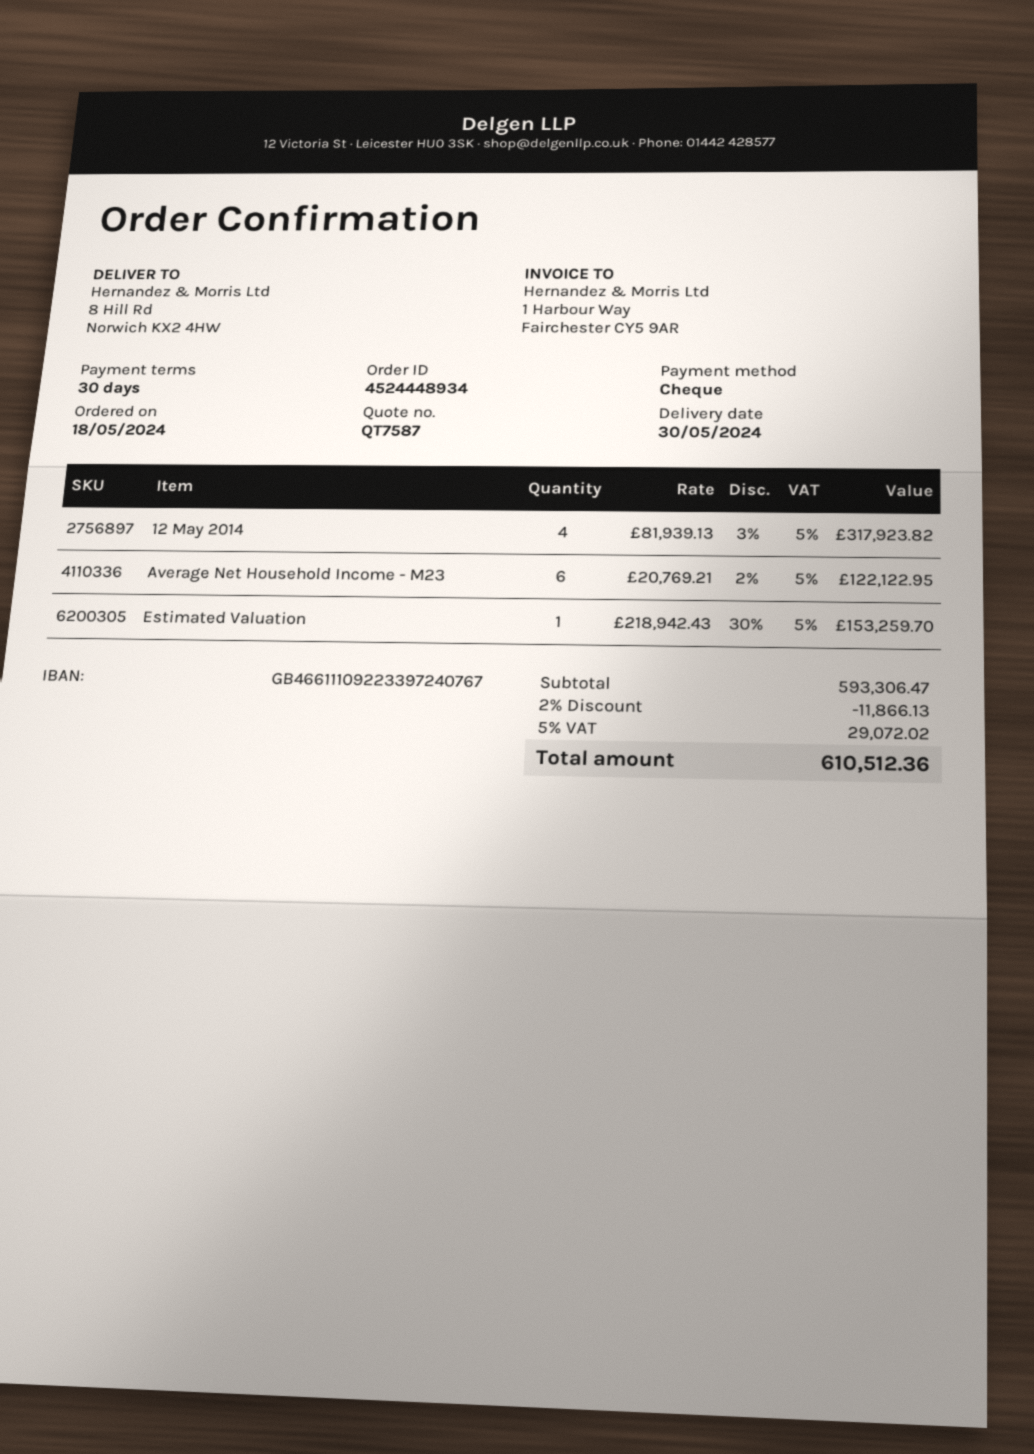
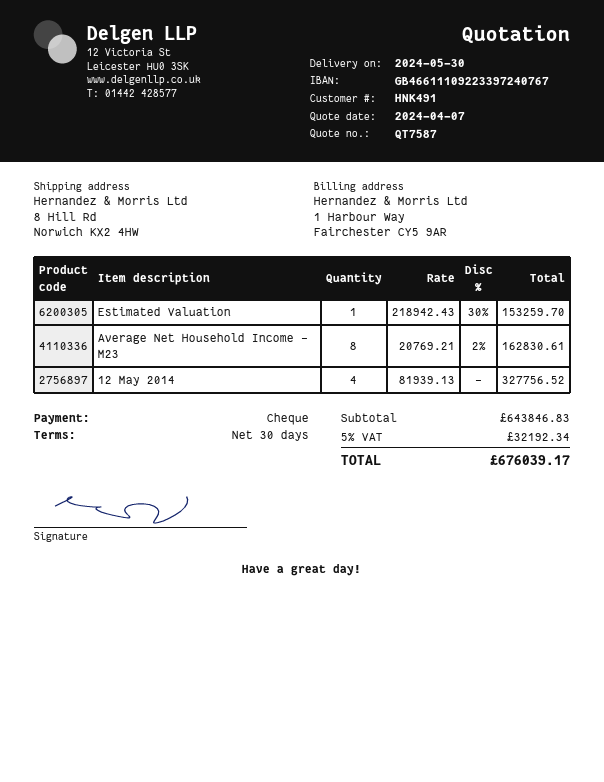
12 May 2014: 4 x 81939.13 - 3% = 317923.82 -> 4 x 81939.13 = 327756.52
Average Net Household Income - M23: 6 x 20769.21 - 2% = 122122.95 -> 8 x 20769.21 - 2% = 162830.61
subtotal: 593306.47 -> 643846.83
discount: 2% = 11866.13 -> none
tax: 5% = 29072.02 -> 5% = 32192.34
total: 610512.36 -> 676039.17

